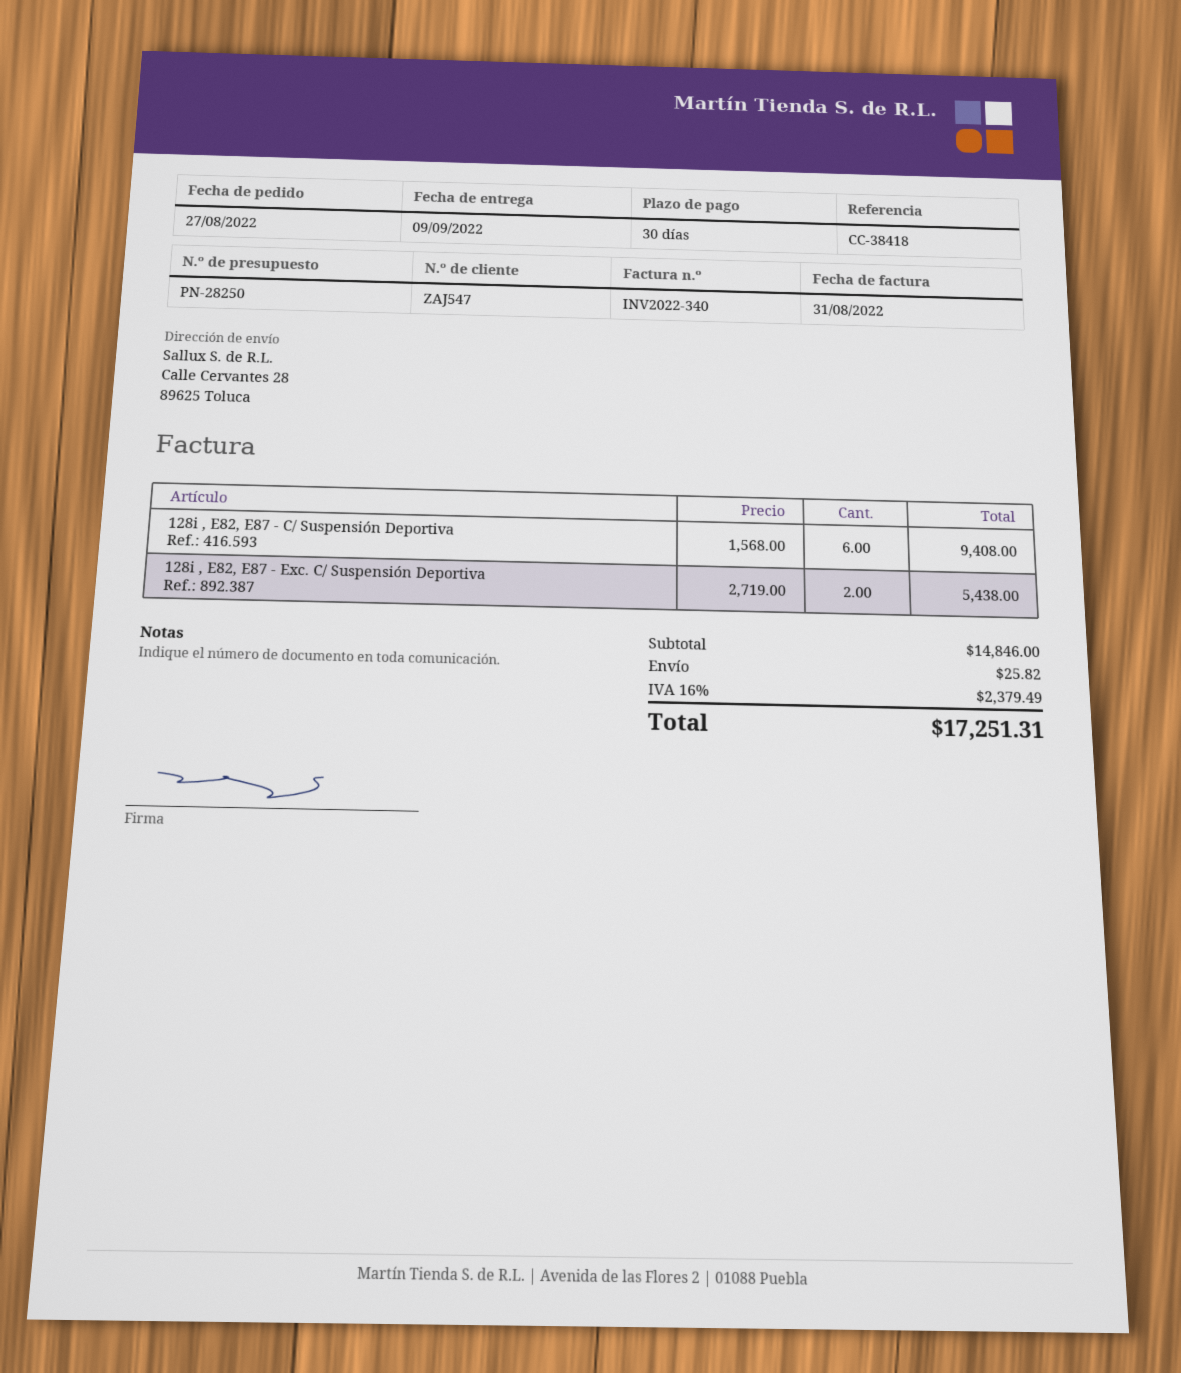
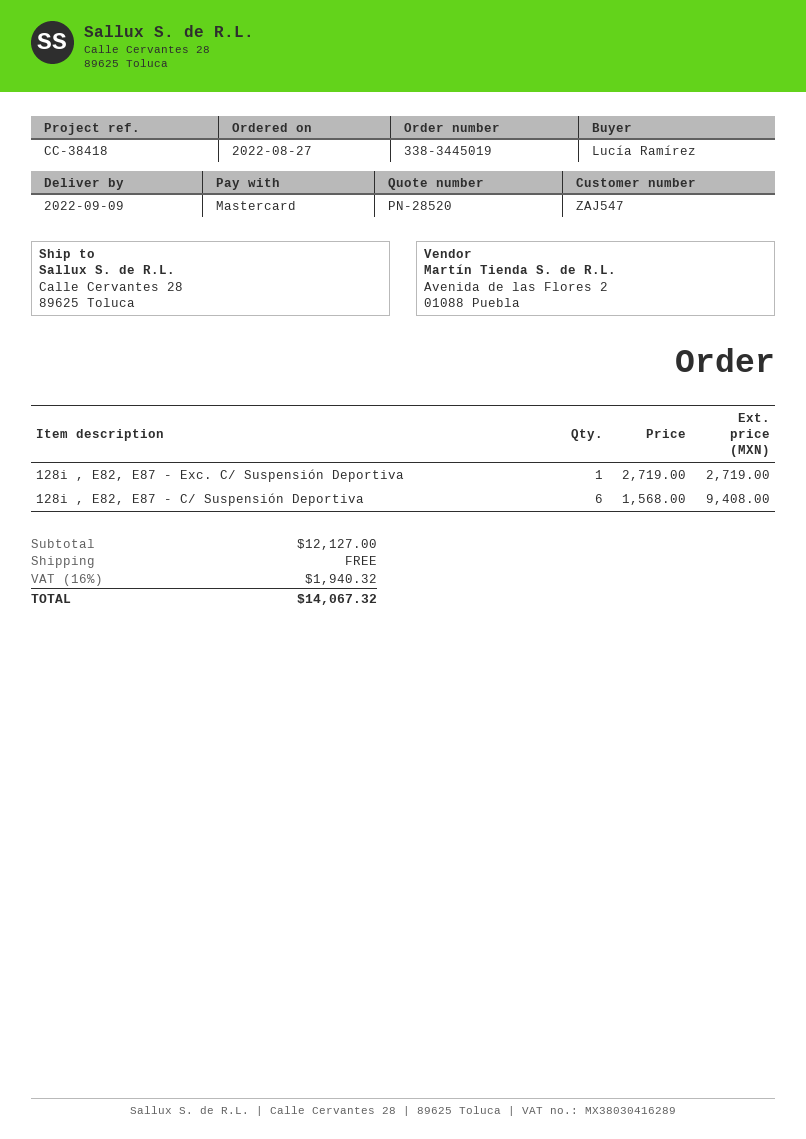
quote number: PN-28250 -> PN-28520
128i , E82, E87 - Exc. C/ Suspensión Deportiva: 2 x 2719.00 = 5438.00 -> 1 x 2719.00 = 2719.00
subtotal: 14846.00 -> 12127.00
shipping: 25.82 -> 0.00
tax: 16% = 2379.49 -> 16% = 1940.32
total: 17251.31 -> 14067.32

